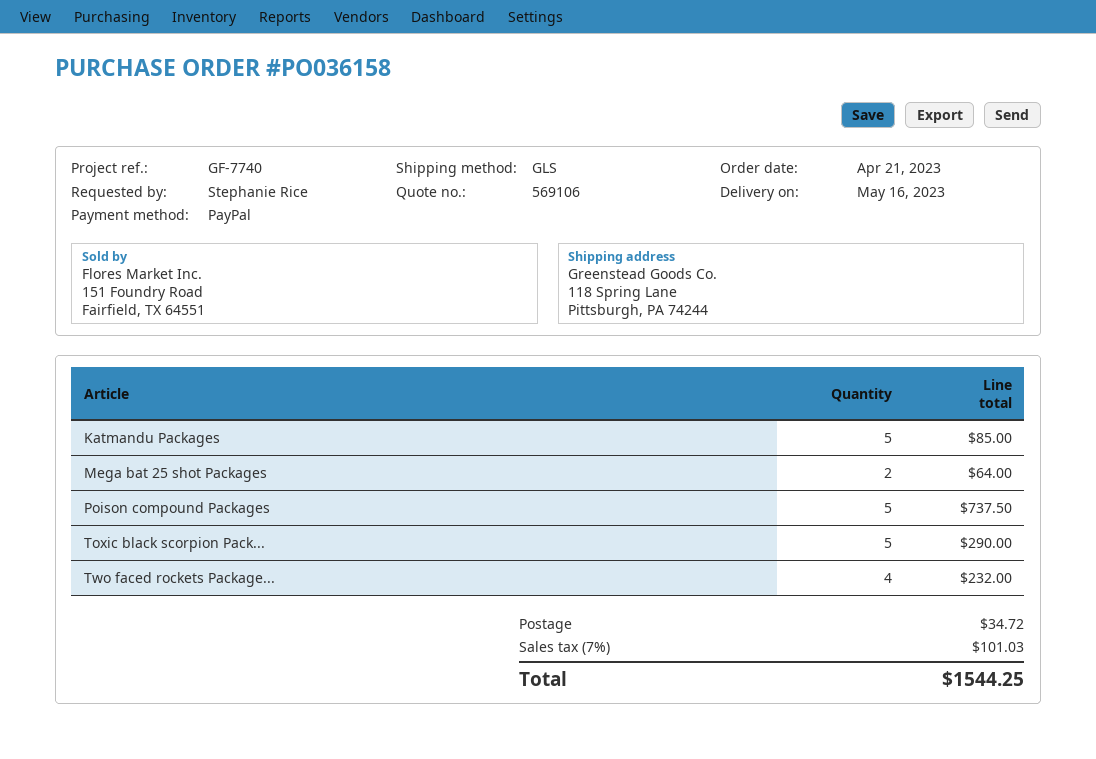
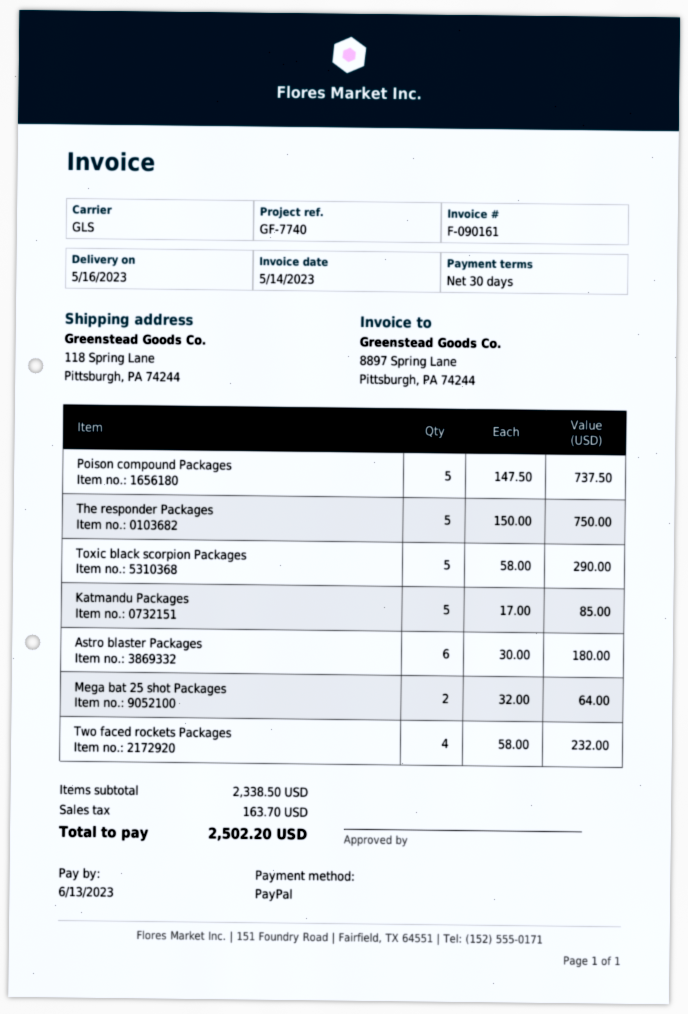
The responder Packages: none -> 5 for 750.00
Astro blaster Packages: none -> 6 for 180.00
shipping: 34.72 -> none
tax: 101.03 -> 163.70
total: 1544.25 -> 2502.20

